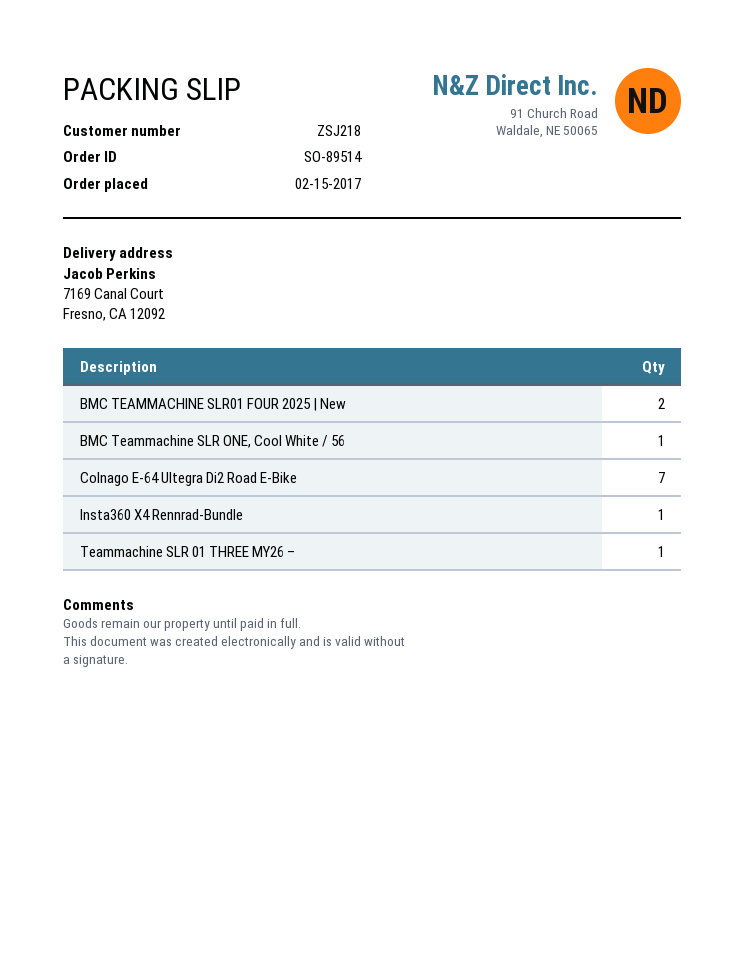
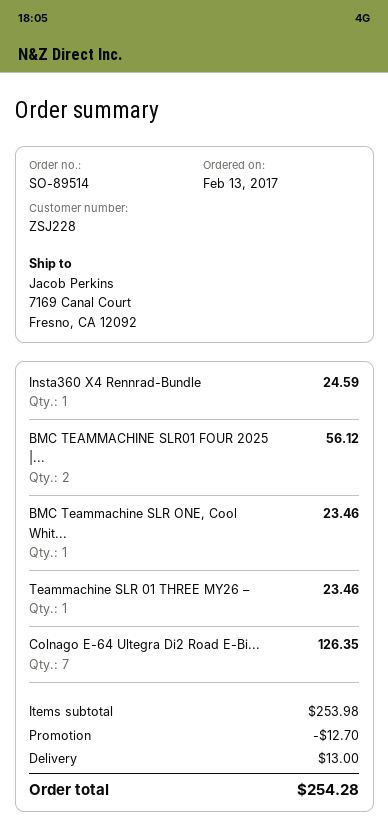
order date: 2017-02-15 -> 2017-02-13
customer number: ZSJ218 -> ZSJ228

